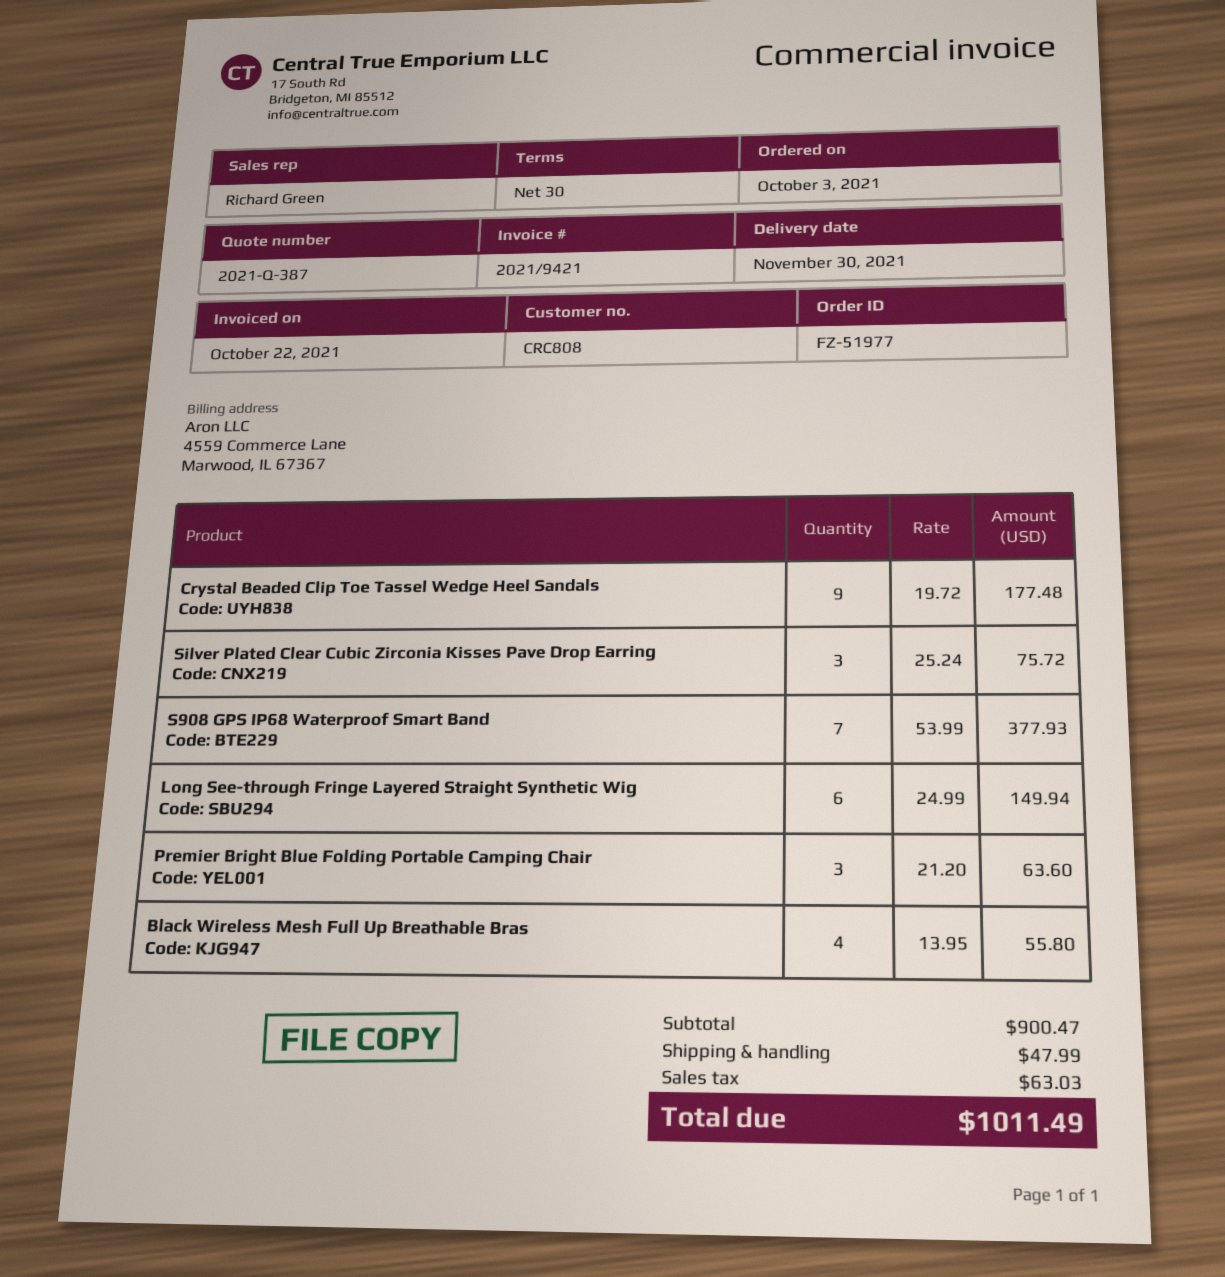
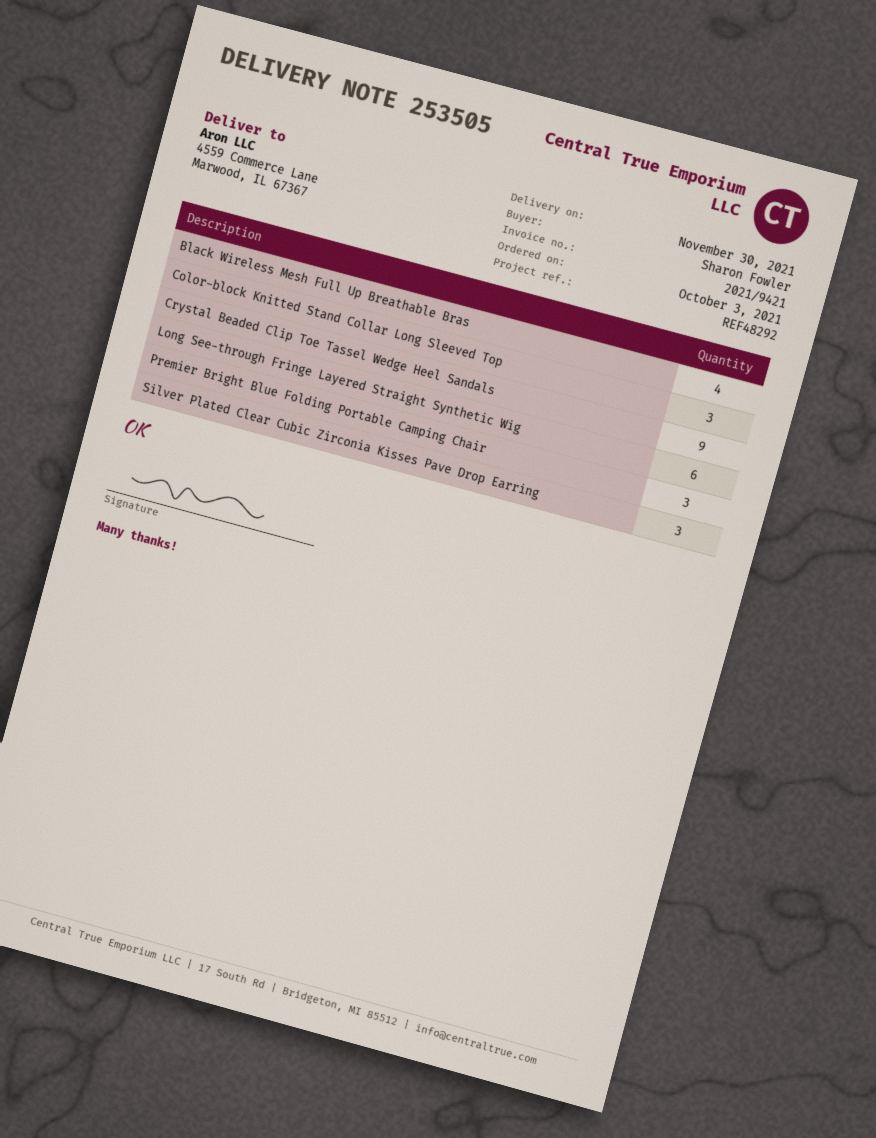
S908 GPS IP68 Waterproof Smart Band: 7 -> none
Color-block Knitted Stand Collar Long Sleeved Top: none -> 3

